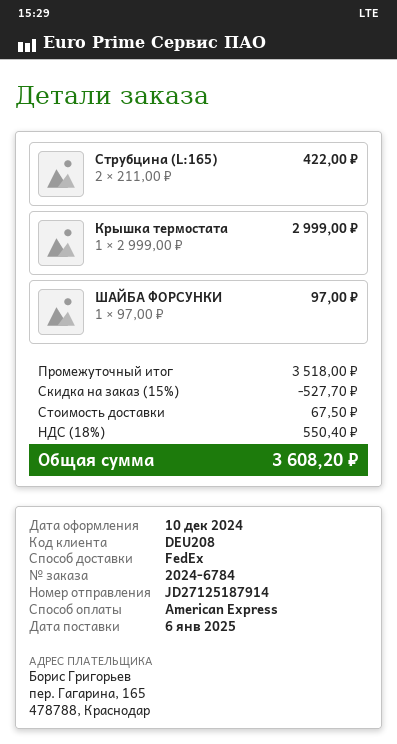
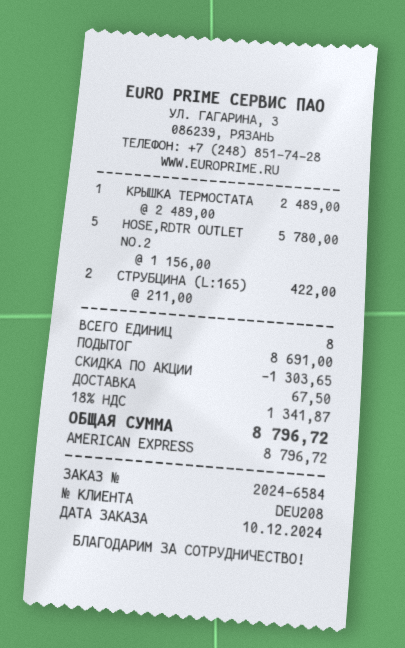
order number: 2024-6784 -> 2024-6584
Крышка термостата: 1 x 2999.00 = 2999.00 -> 1 x 2489.00 = 2489.00
ШАЙБА ФОРСУНКИ: 1 x 97.00 = 97.00 -> none
HOSE,RDTR OUTLET NO.2: none -> 5 x 1156.00 = 5780.00
subtotal: 3518.00 -> 8691.00
discount: 527.70 -> 1303.65
tax: 18% = 550.40 -> 18% = 1341.87
total: 3608.20 -> 8796.72

